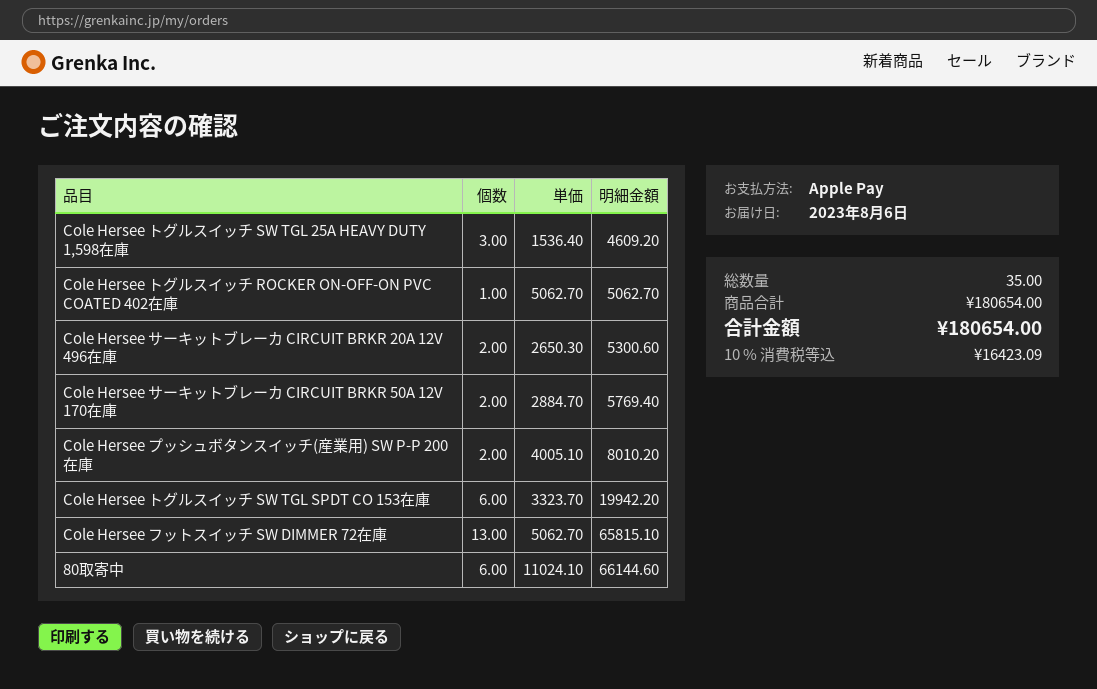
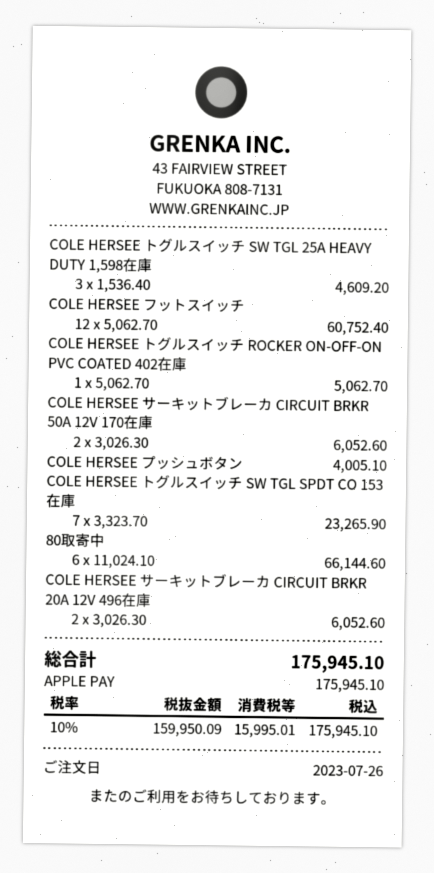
Cole Hersee サーキットブレーカ CIRCUIT BRKR 20A 12V 496在庫: 2 x 2650.30 = 5300.60 -> 2 x 3026.30 = 6052.60
Cole Hersee サーキットブレーカ CIRCUIT BRKR 50A 12V 170在庫: 2 x 2884.70 = 5769.40 -> 2 x 3026.30 = 6052.60
Cole Hersee プッシュボタンスイッチ(産業用) SW P-P 200在庫: 2 x 4005.10 = 8010.20 -> 1 x 4005.10 = 4005.10
Cole Hersee トグルスイッチ SW TGL SPDT CO 153在庫: 6 x 3323.70 = 19942.20 -> 7 x 3323.70 = 23265.90
Cole Hersee フットスイッチ SW DIMMER 72在庫: 13 x 5062.70 = 65815.10 -> 12 x 5062.70 = 60752.40
tax: 10% = 16423.09 -> 10% = 15995.01
total: 180654.00 -> 175945.10

